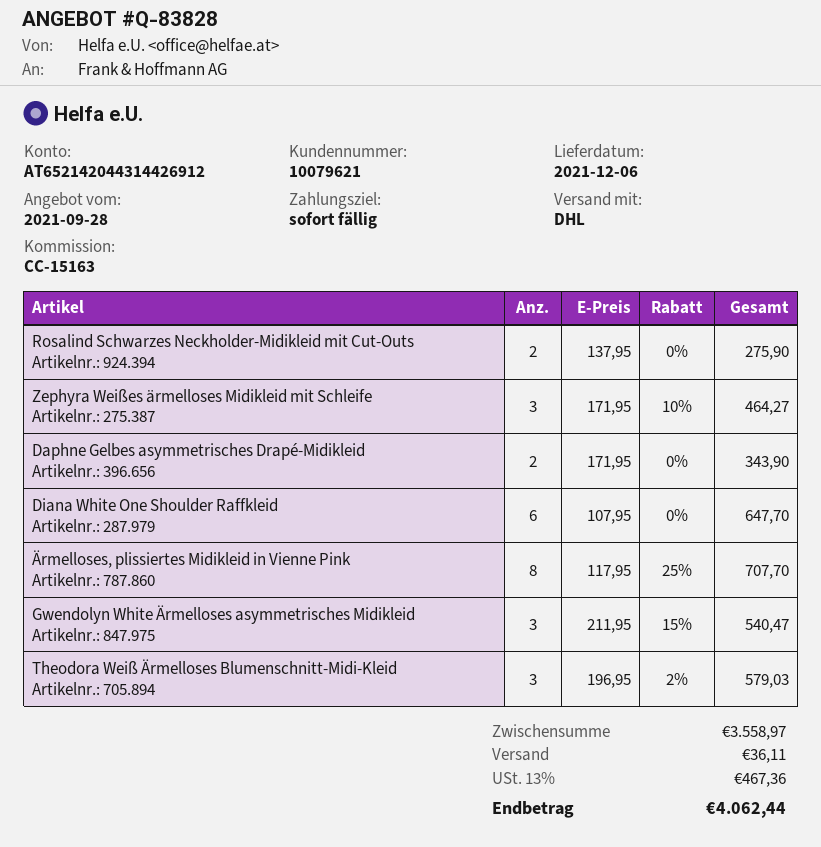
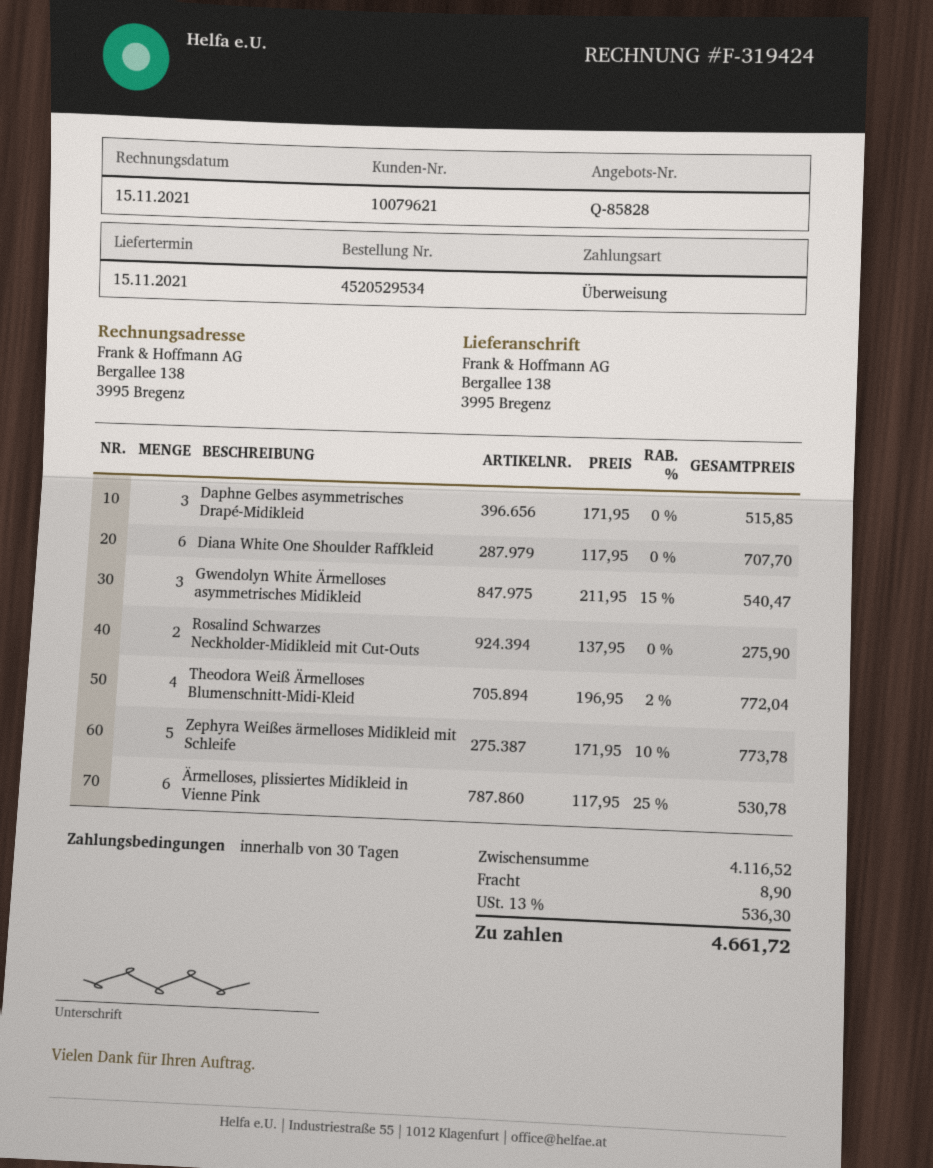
quote number: Q-83828 -> Q-85828
delivery date: 2021-12-06 -> 2021-11-15
payment terms: on receipt -> 30 days
Zephyra Weißes ärmelloses Midikleid mit Schleife: 3 x 171.95 - 10% = 464.27 -> 5 x 171.95 - 10% = 773.78
Daphne Gelbes asymmetrisches Drapé-Midikleid: 2 x 171.95 = 343.90 -> 3 x 171.95 = 515.85
Diana White One Shoulder Raffkleid: 6 x 107.95 = 647.70 -> 6 x 117.95 = 707.70
Ärmelloses, plissiertes Midikleid in Vienne Pink: 8 x 117.95 - 25% = 707.70 -> 6 x 117.95 - 25% = 530.78
Theodora Weiß Ärmelloses Blumenschnitt-Midi-Kleid: 3 x 196.95 - 2% = 579.03 -> 4 x 196.95 - 2% = 772.04
subtotal: 3558.97 -> 4116.52
shipping: 36.11 -> 8.90
tax: 13% = 467.36 -> 13% = 536.30
total: 4062.44 -> 4661.72

